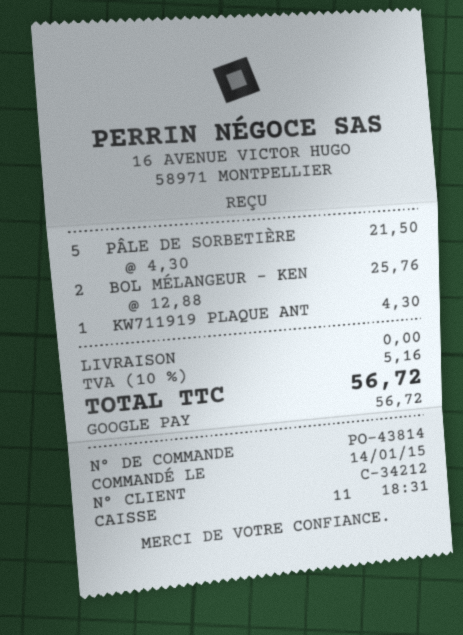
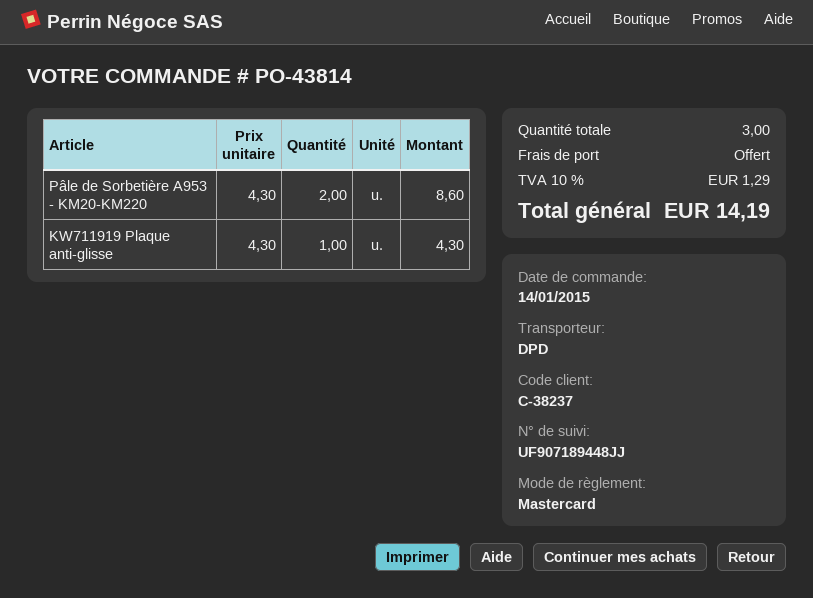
customer number: C-34212 -> C-38237
payment method: Google Pay -> Mastercard
PÂLE DE SORBETIÈRE: 5 x 4.30 = 21.50 -> 2 x 4.30 = 8.60
BOL MÉLANGEUR - KEN: 2 x 12.88 = 25.76 -> none
tax: 10% = 5.16 -> 10% = 1.29
total: 56.72 -> 14.19

